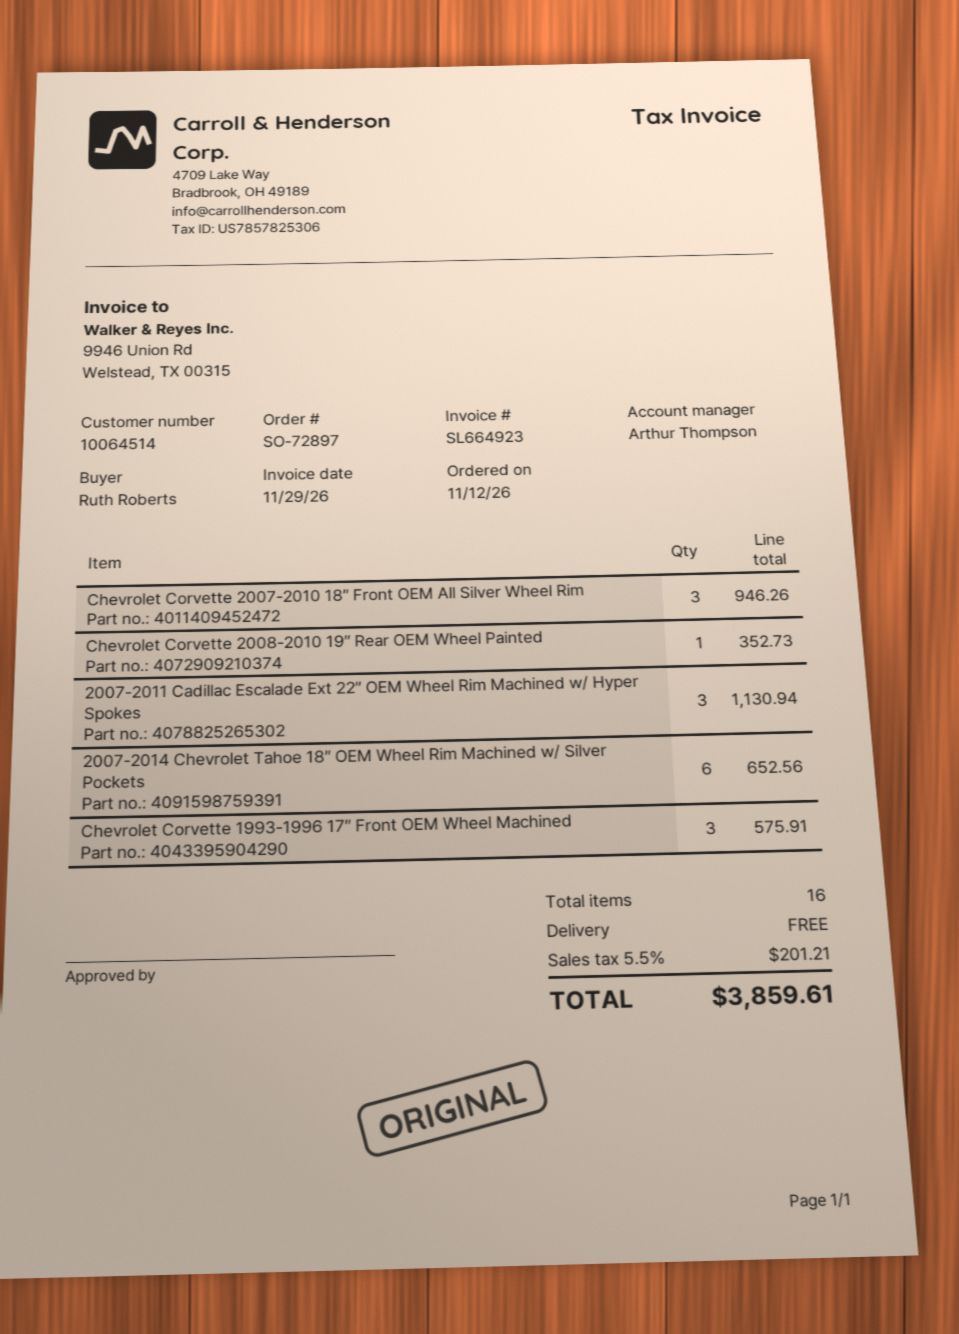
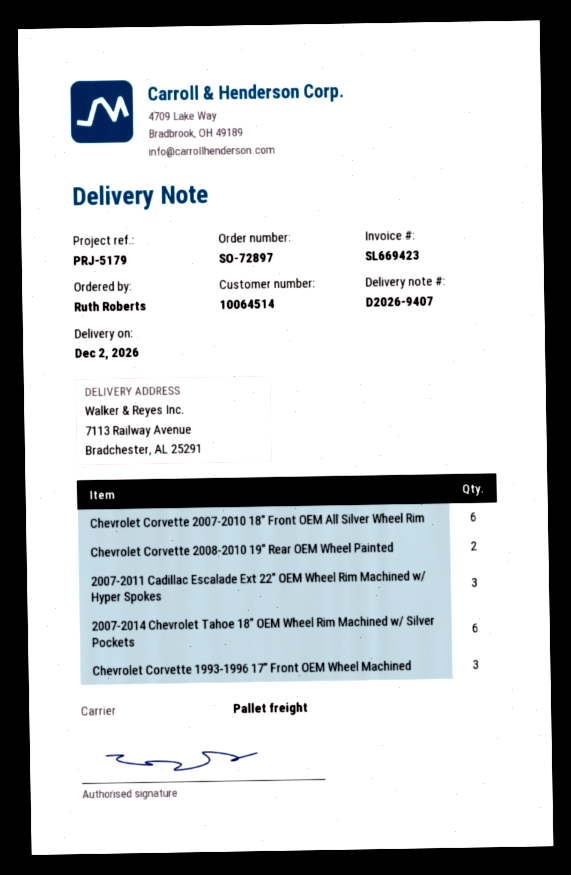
invoice number: SL664923 -> SL669423
Chevrolet Corvette 2007-2010 18″ Front OEM All Silver Wheel Rim: 3 -> 6
Chevrolet Corvette 2008-2010 19″ Rear OEM Wheel Painted: 1 -> 2

